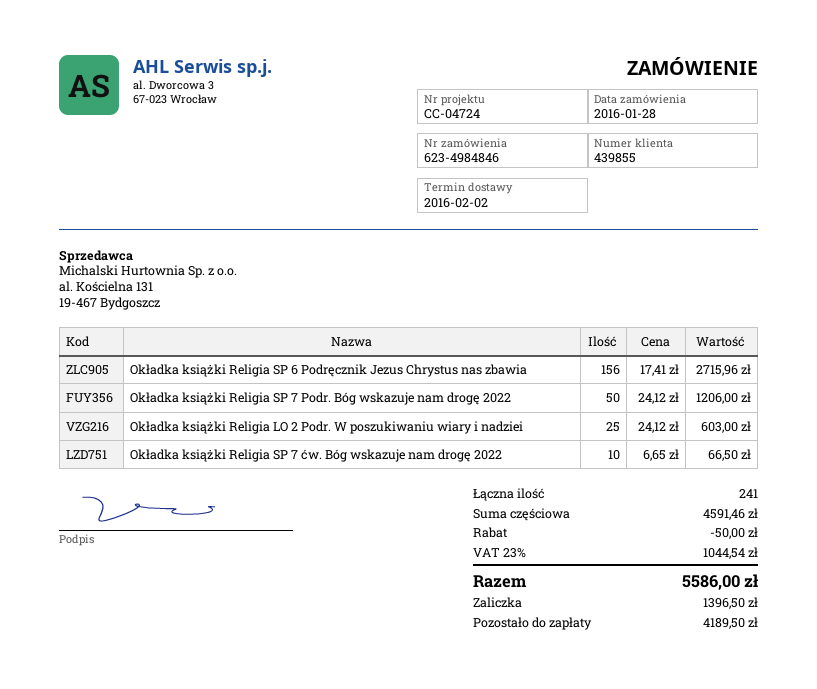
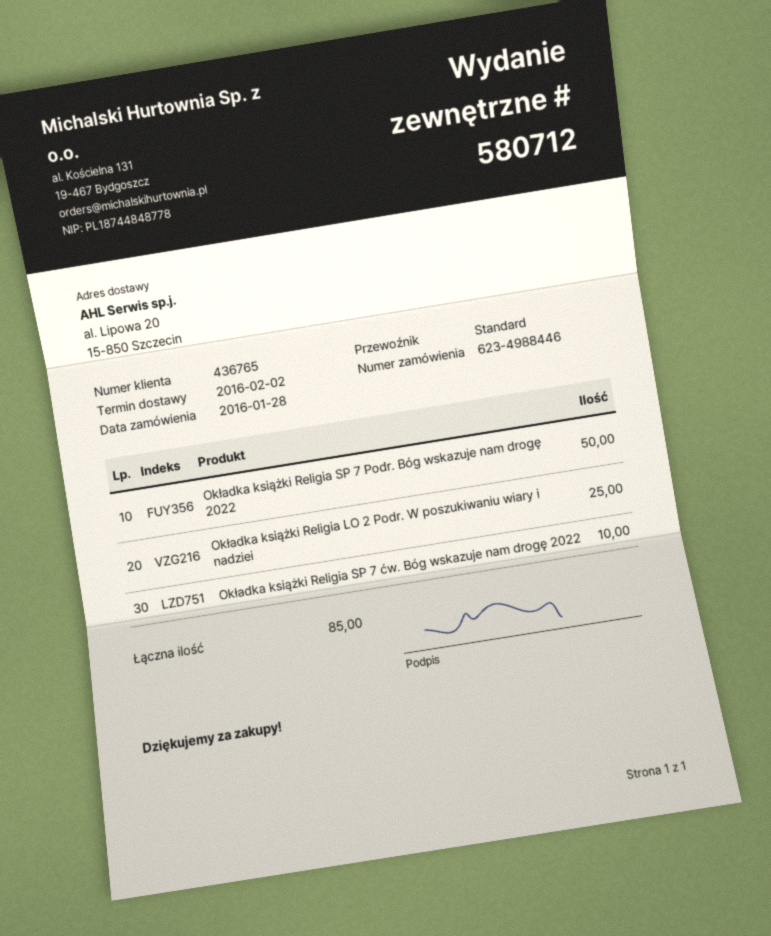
order number: 623-4984846 -> 623-4988446
customer number: 439855 -> 436765
Okładka książki Religia SP 6 Podręcznik Jezus Chrystus nas zbawia: 156 -> none
total quantity: 241 -> 85

